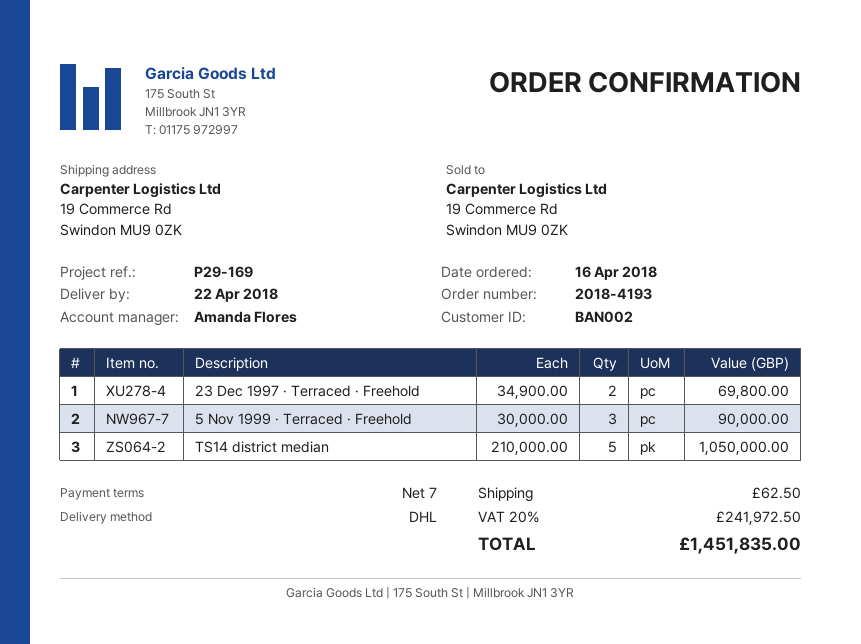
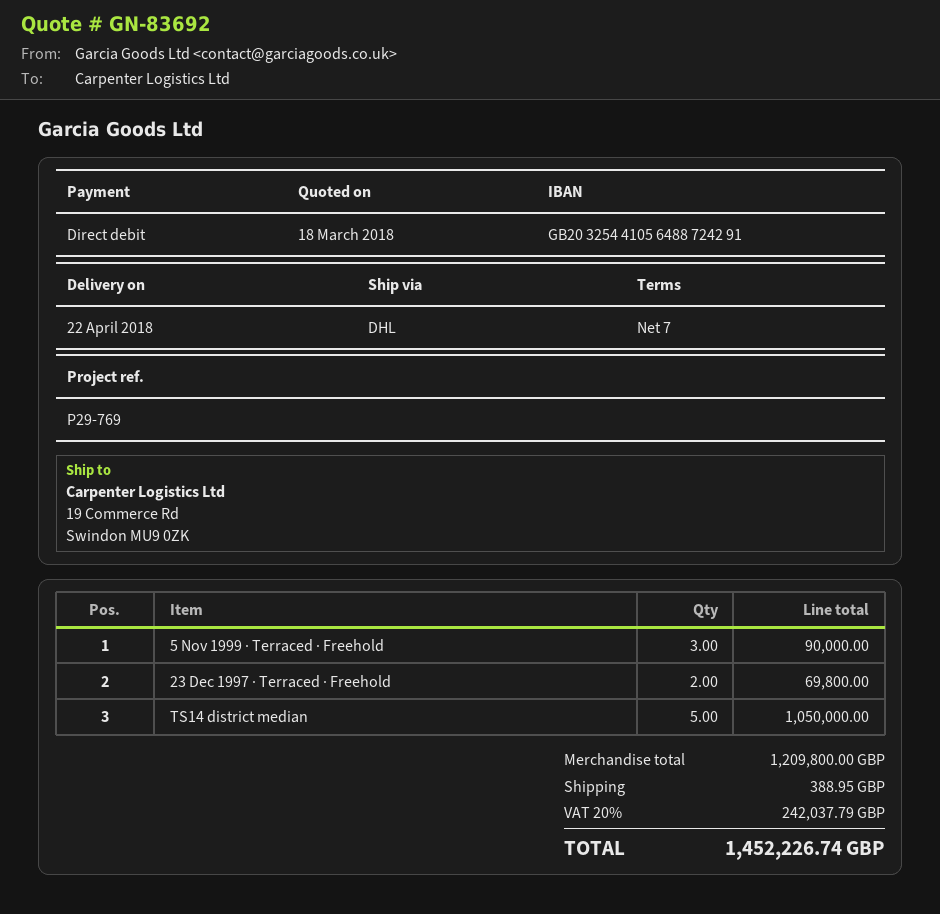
reference: P29-169 -> P29-769
shipping: 62.50 -> 388.95
tax: 20% = 241972.50 -> 20% = 242037.79
total: 1451835.00 -> 1452226.74

